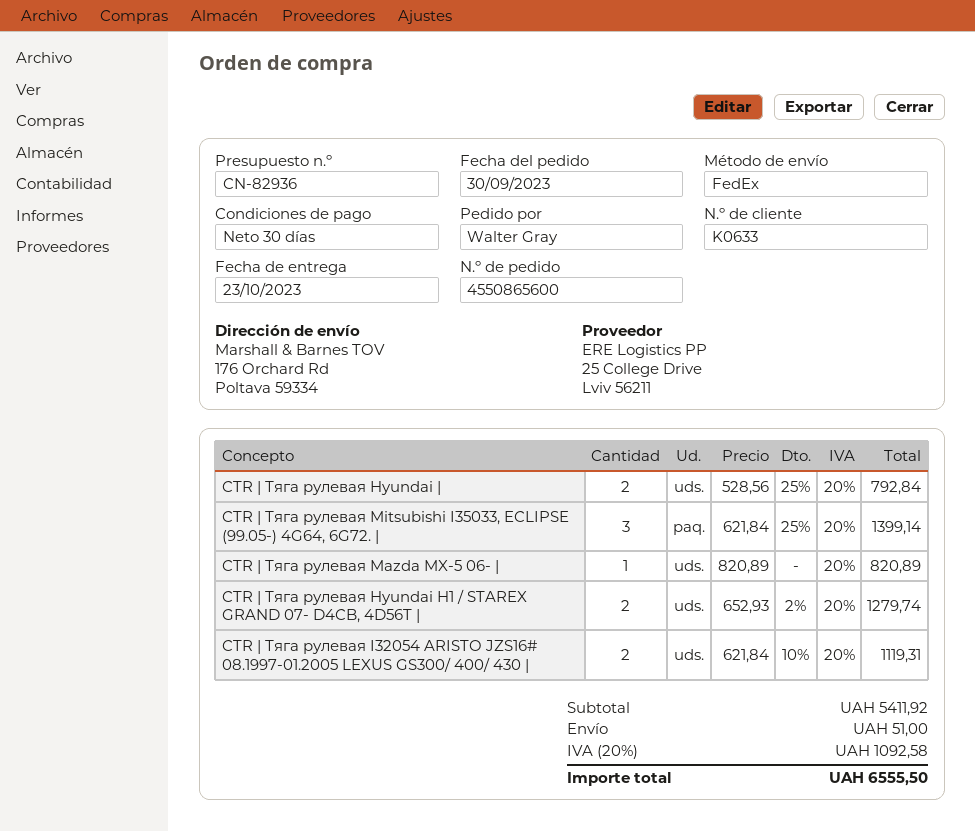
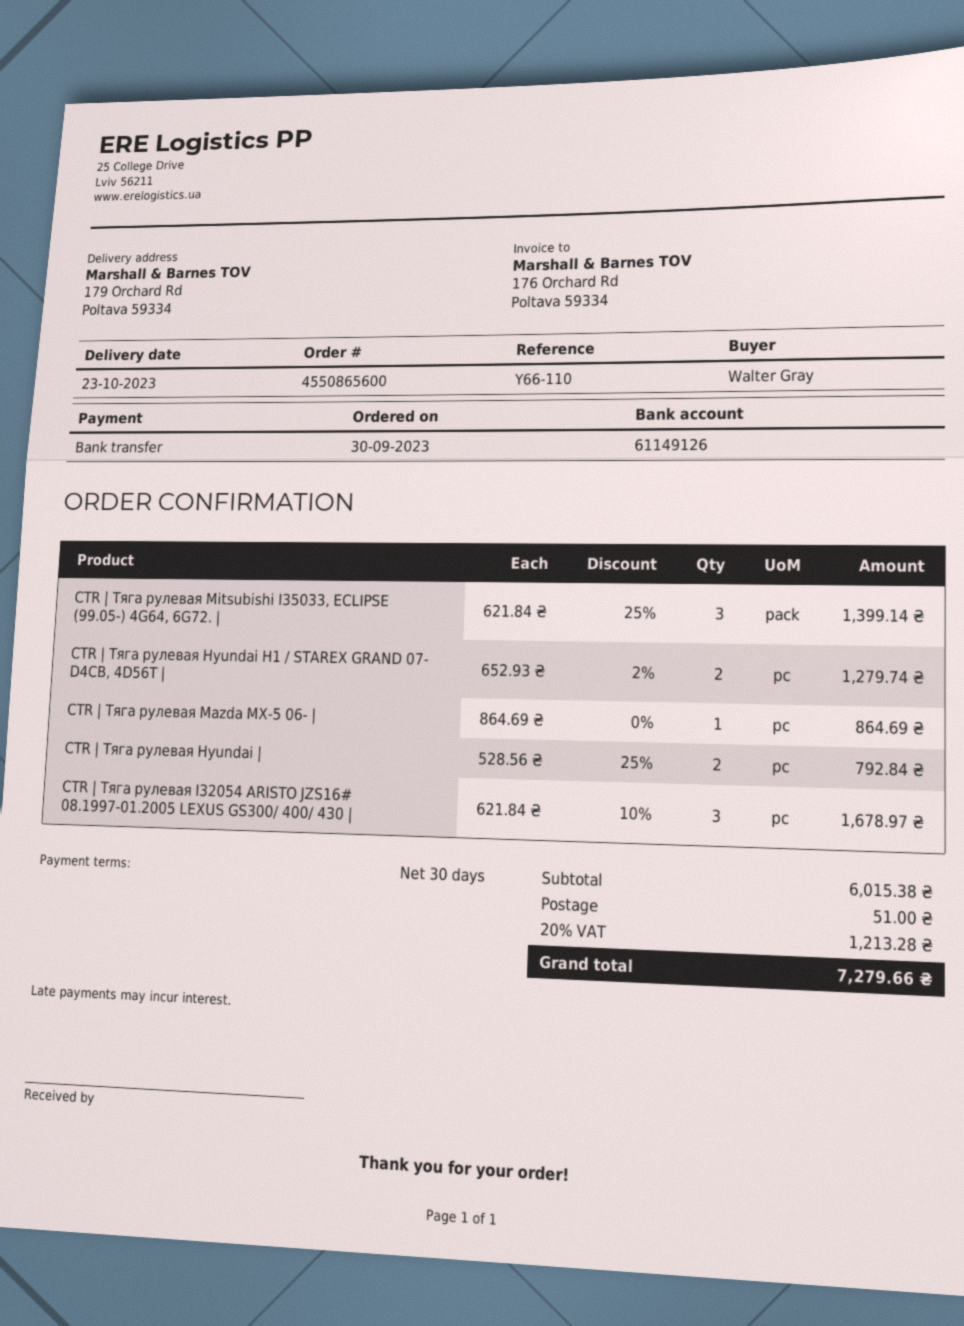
ship to: 176 Orchard Rd, Poltava 59334 -> 179 Orchard Rd, Poltava 59334
CTR | Тяга рулевая Mazda MX-5 06- |: 1 x 820.89 = 820.89 -> 1 x 864.69 = 864.69
CTR | Тяга рулевая I32054 ARISTO JZS16# 08.1997-01.2005 LEXUS GS300/ 400/ 430 |: 2 x 621.84 - 10% = 1119.31 -> 3 x 621.84 - 10% = 1678.97
subtotal: 5411.92 -> 6015.38
tax: 20% = 1092.58 -> 20% = 1213.28
total: 6555.50 -> 7279.66

